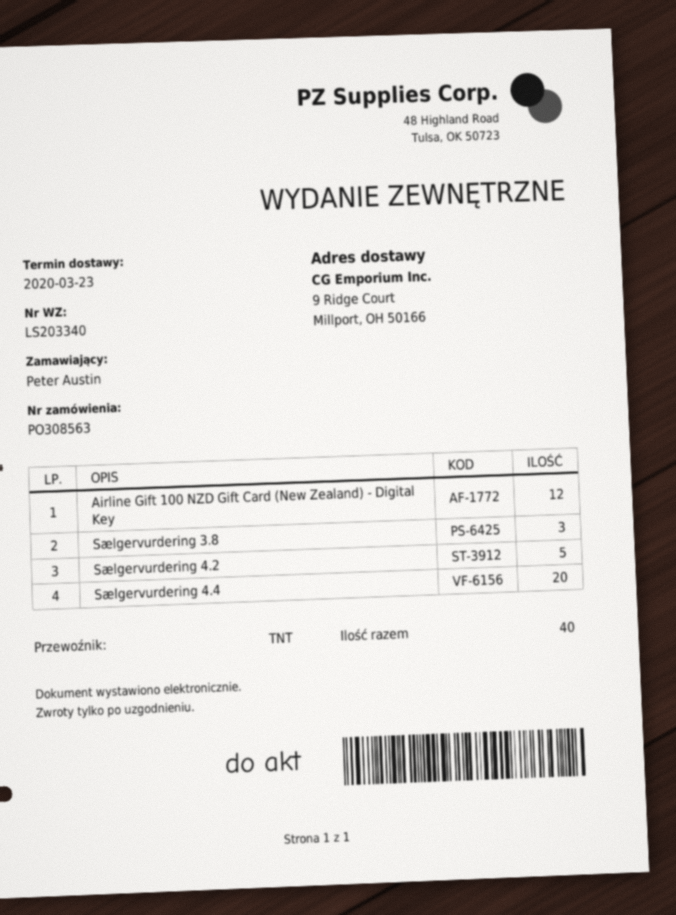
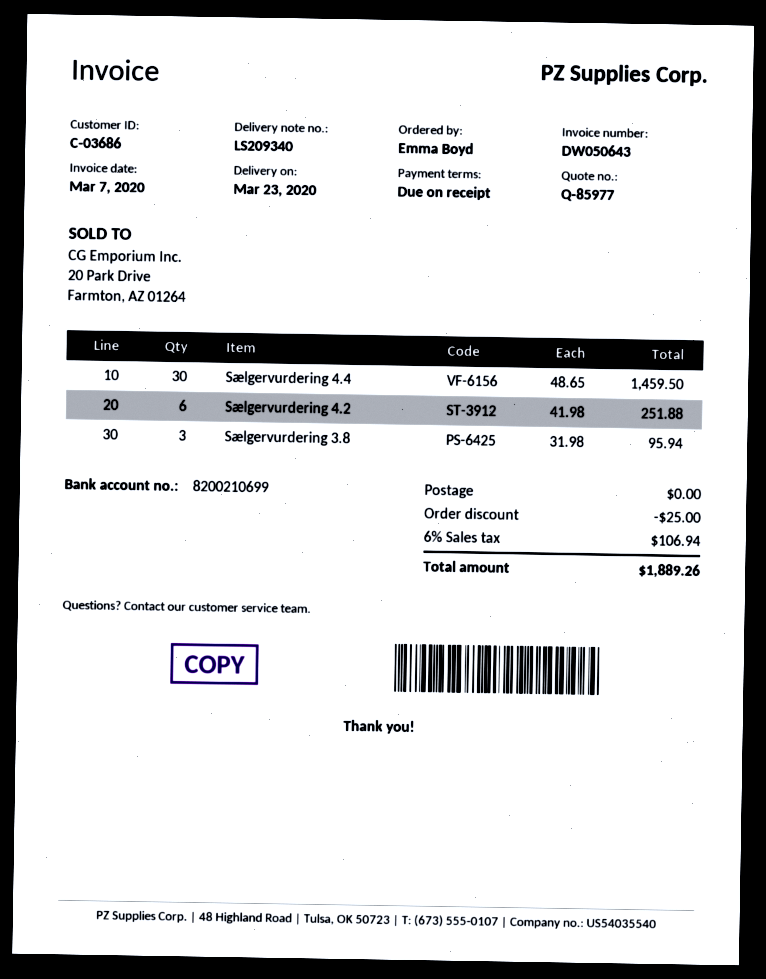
delivery note number: LS203340 -> LS209340
ordered by: Peter Austin -> Emma Boyd
Airline Gift 100 NZD Gift Card (New Zealand) - Digital Key: 12 -> none
Sælgervurdering 4.2: 5 -> 6
Sælgervurdering 4.4: 20 -> 30

